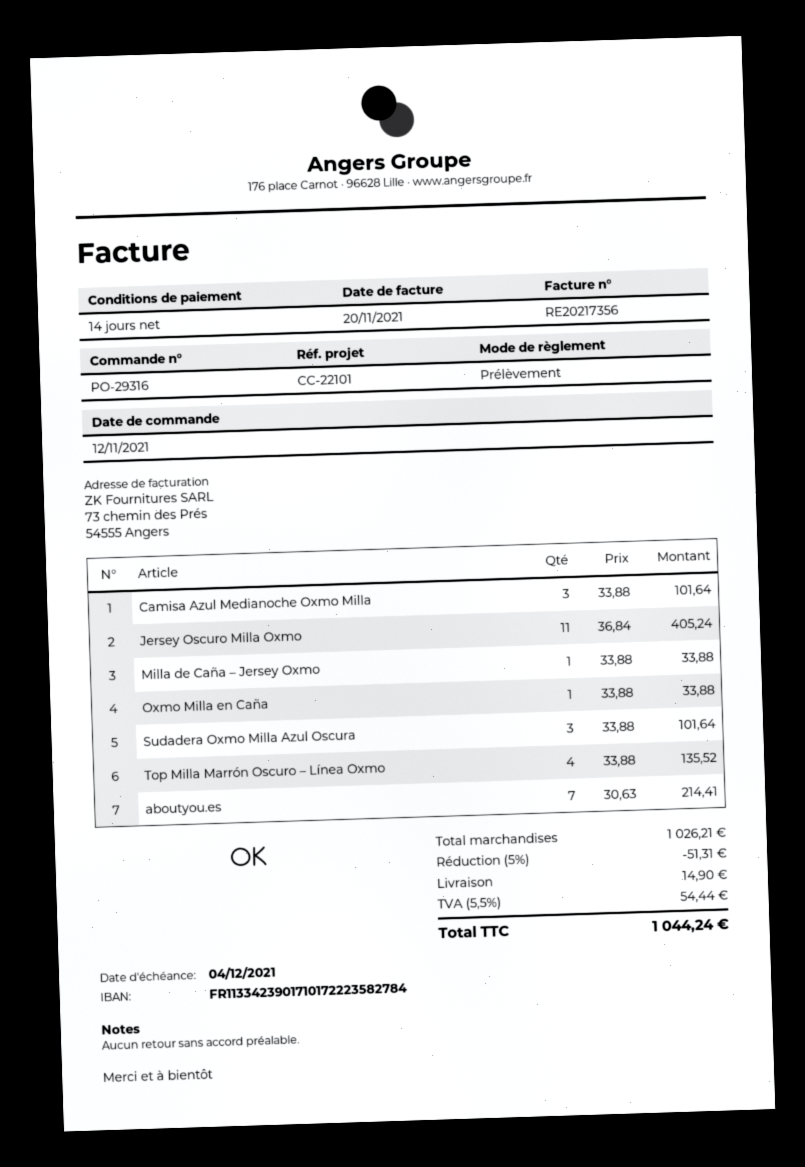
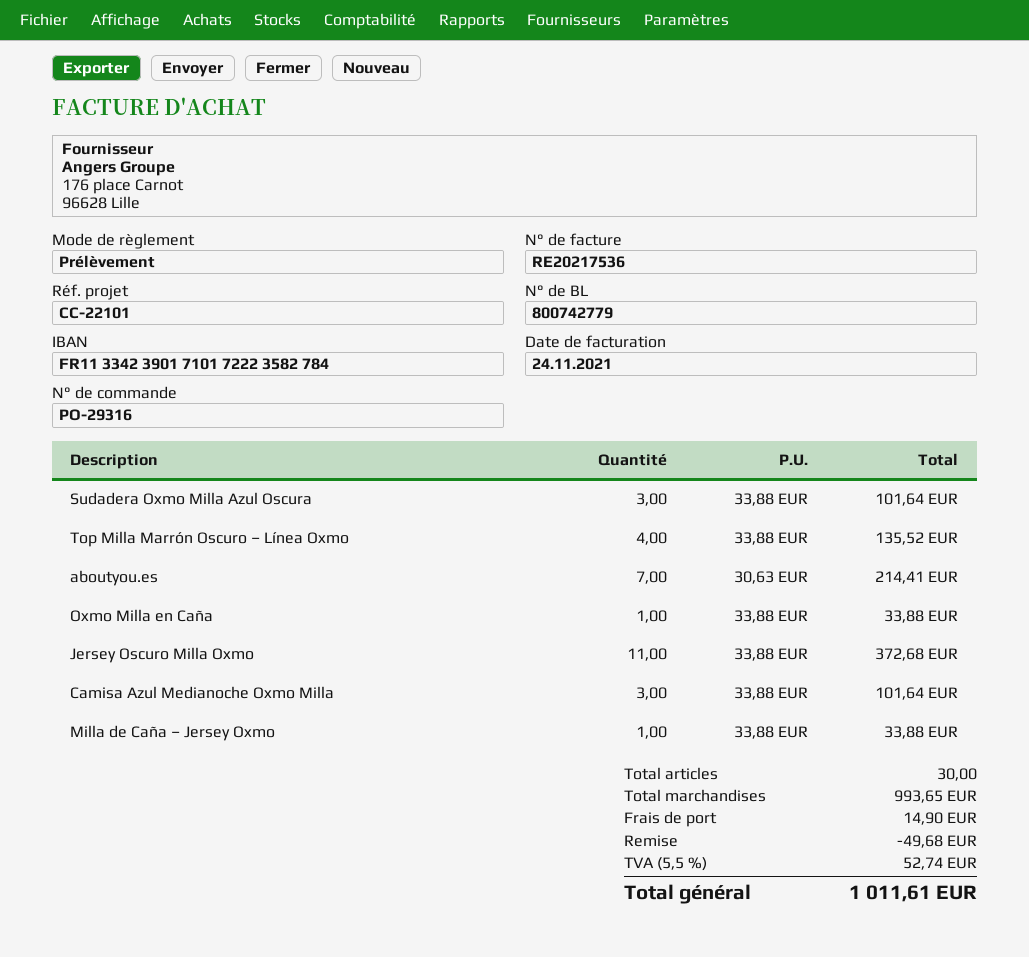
invoice number: RE20217356 -> RE20217536
invoice date: 2021-11-20 -> 2021-11-24
Jersey Oscuro Milla Oxmo: 11 x 36.84 = 405.24 -> 11 x 33.88 = 372.68
subtotal: 1026.21 -> 993.65
discount: 51.31 -> 49.68
tax: 5.5% = 54.44 -> 5.5% = 52.74
total: 1044.24 -> 1011.61

